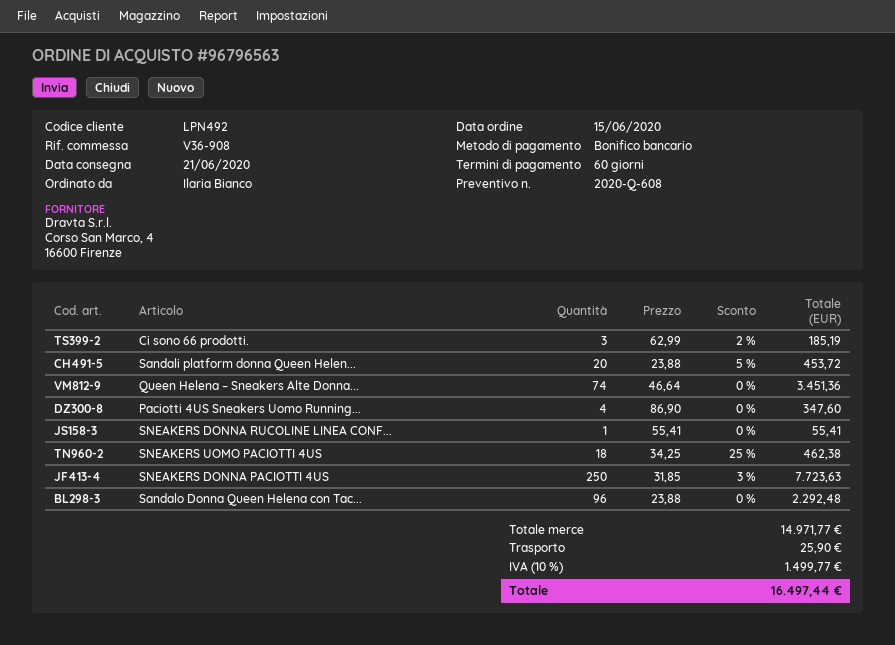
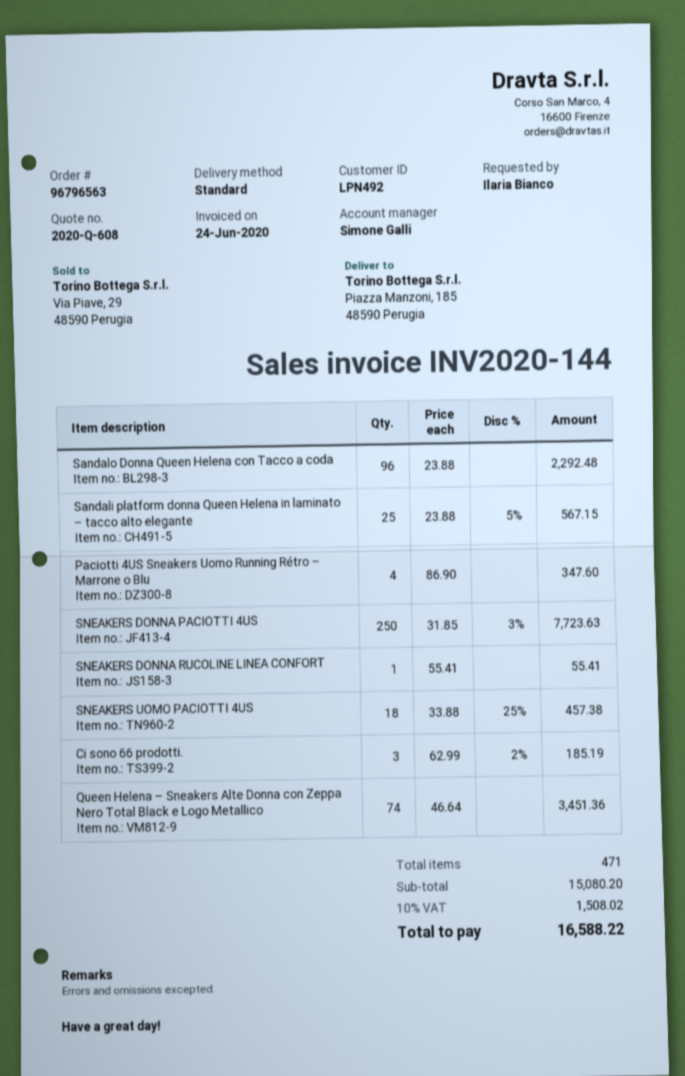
Sandali platform donna Queen Helen...: 20 x 23.88 - 5% = 453.72 -> 25 x 23.88 - 5% = 567.15
SNEAKERS UOMO PACIOTTI 4US: 18 x 34.25 - 25% = 462.38 -> 18 x 33.88 - 25% = 457.38
subtotal: 14971.77 -> 15080.20
shipping: 25.90 -> none
tax: 10% = 1499.77 -> 10% = 1508.02
total: 16497.44 -> 16588.22

